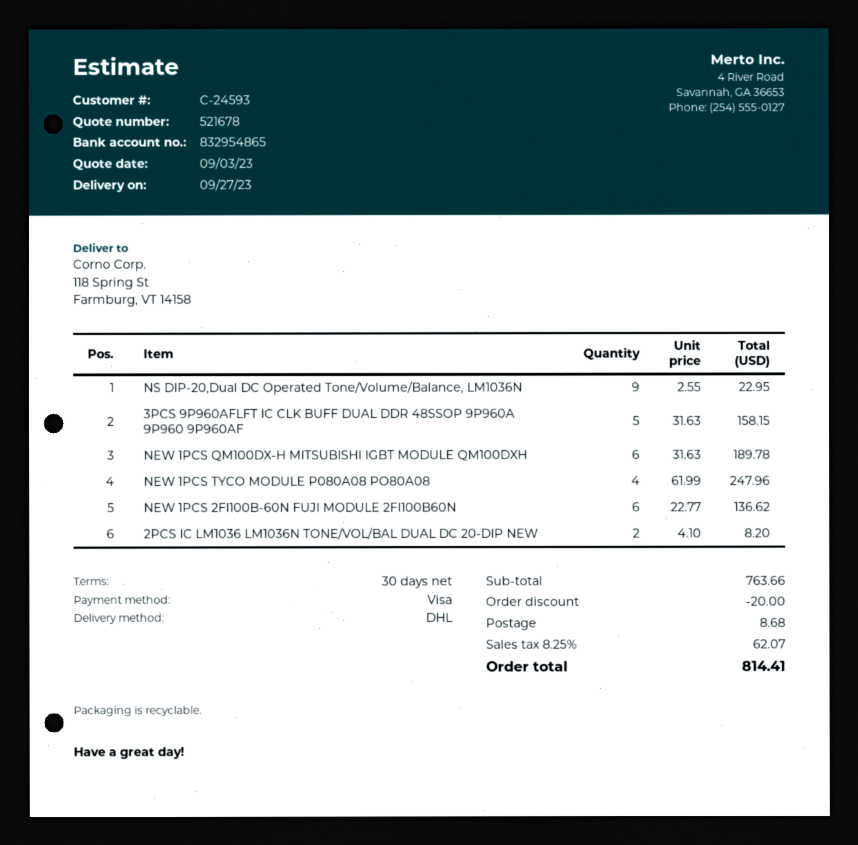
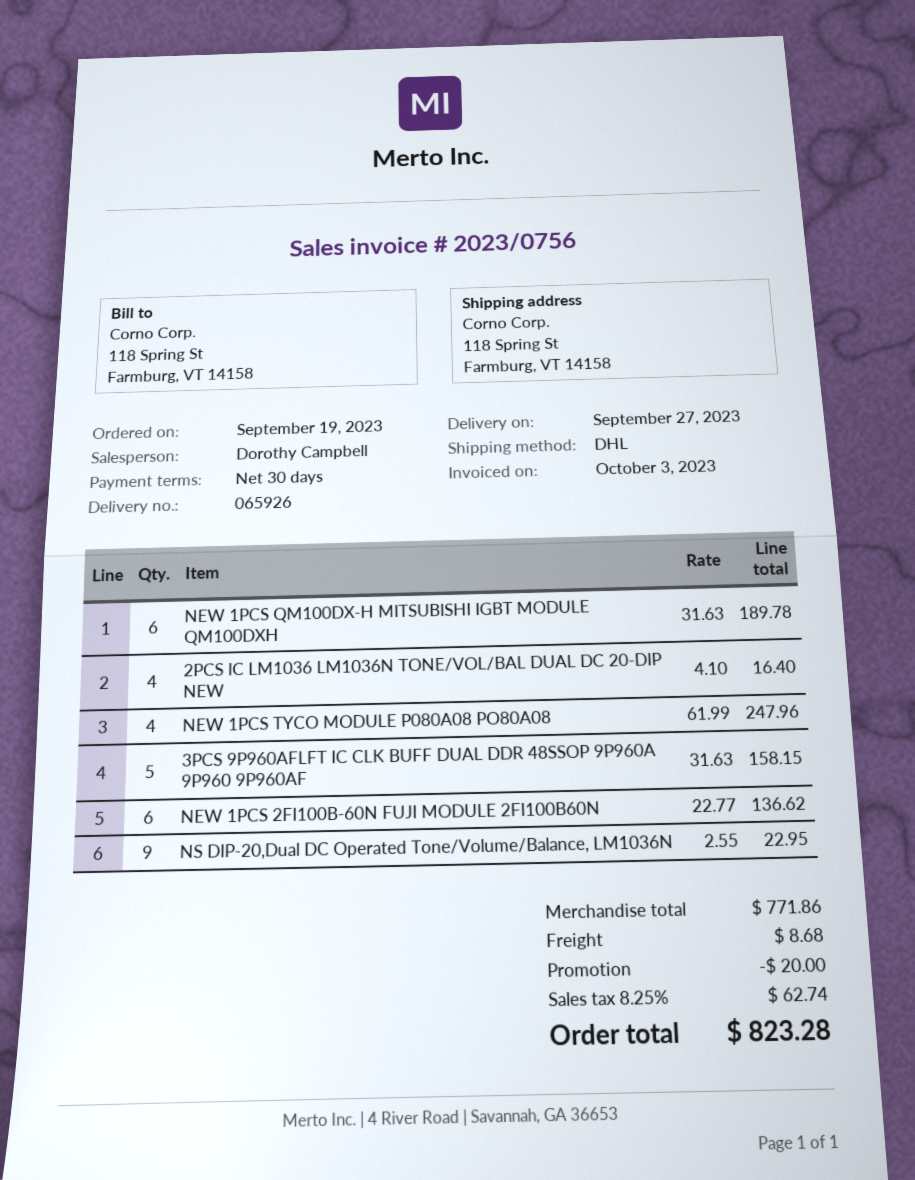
2PCS IC LM1036 LM1036N TONE/VOL/BAL DUAL DC 20-DIP NEW: 2 x 4.10 = 8.20 -> 4 x 4.10 = 16.40
subtotal: 763.66 -> 771.86
tax: 8.25% = 62.07 -> 8.25% = 62.74
total: 814.41 -> 823.28

